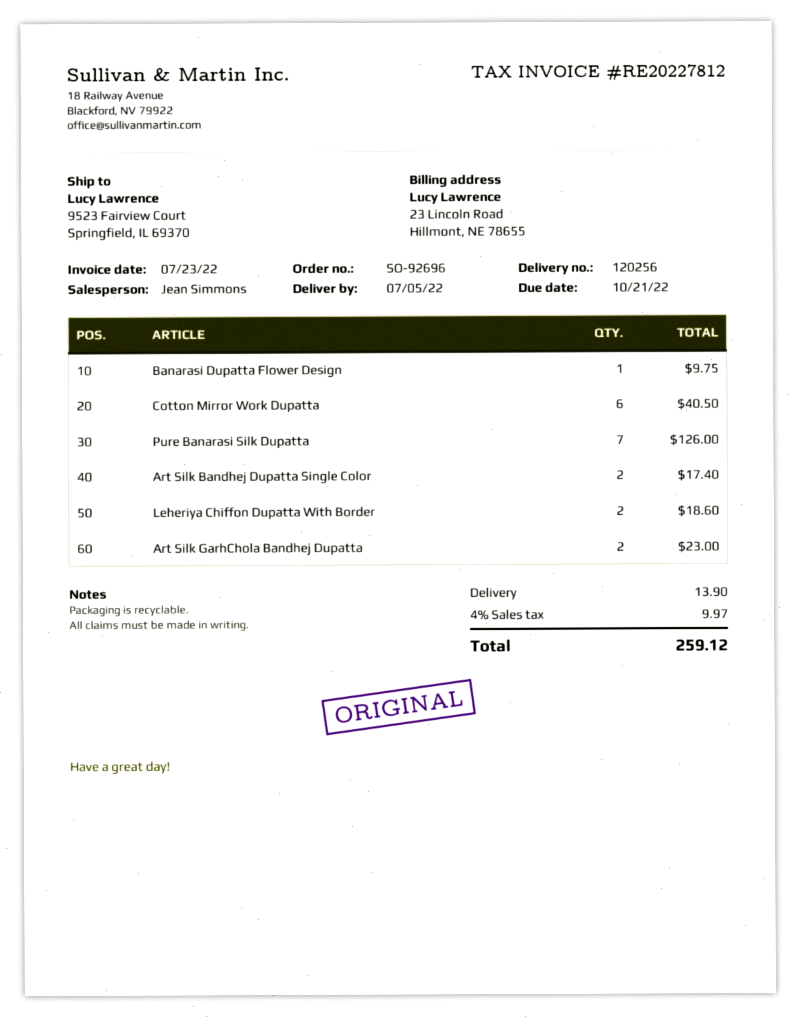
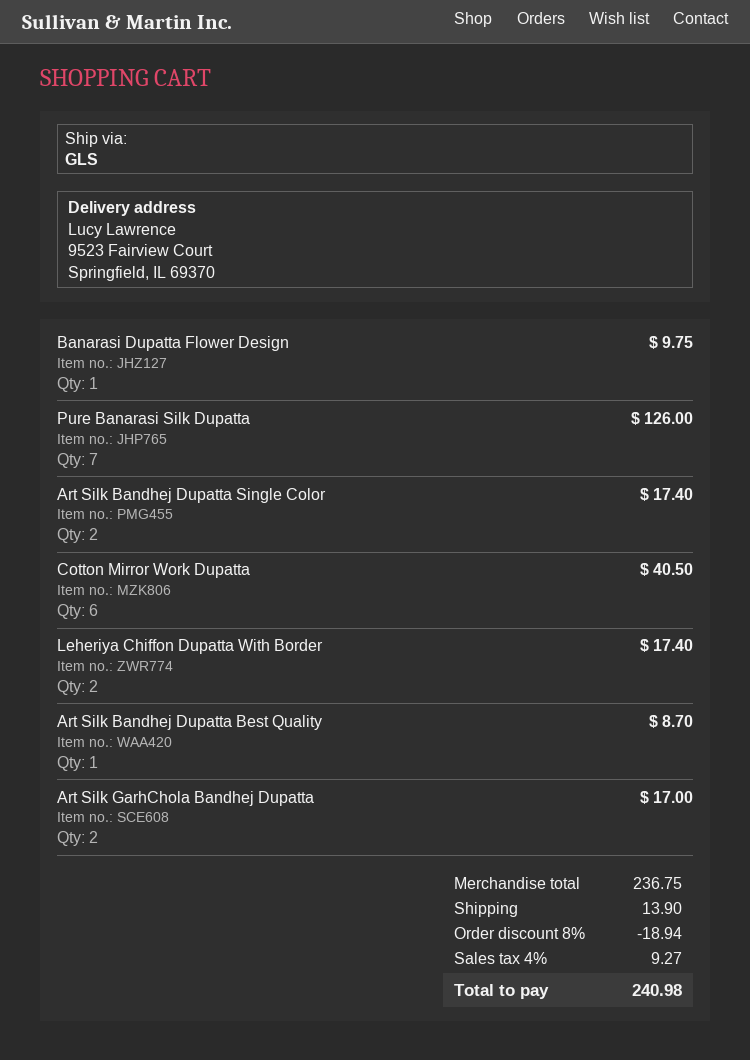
Leheriya Chiffon Dupatta With Border: 2 for 18.60 -> 2 for 17.40
Art Silk GarhChola Bandhej Dupatta: 2 for 23.00 -> 2 for 17.00
Art Silk Bandhej Dupatta Best Quality: none -> 1 for 8.70
discount: none -> 8% = 18.94
tax: 4% = 9.97 -> 4% = 9.27
total: 259.12 -> 240.98

